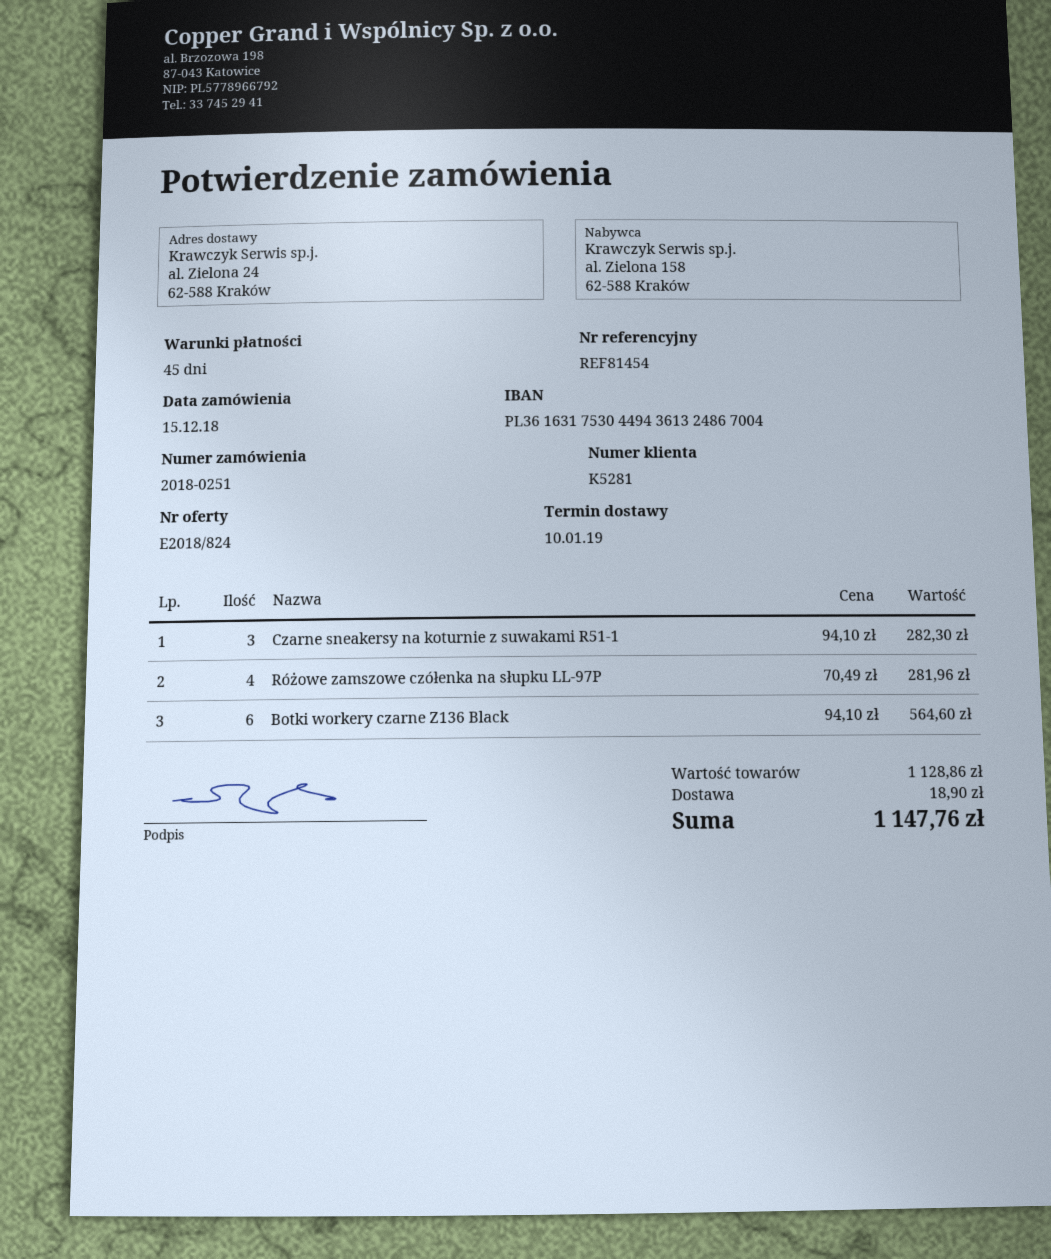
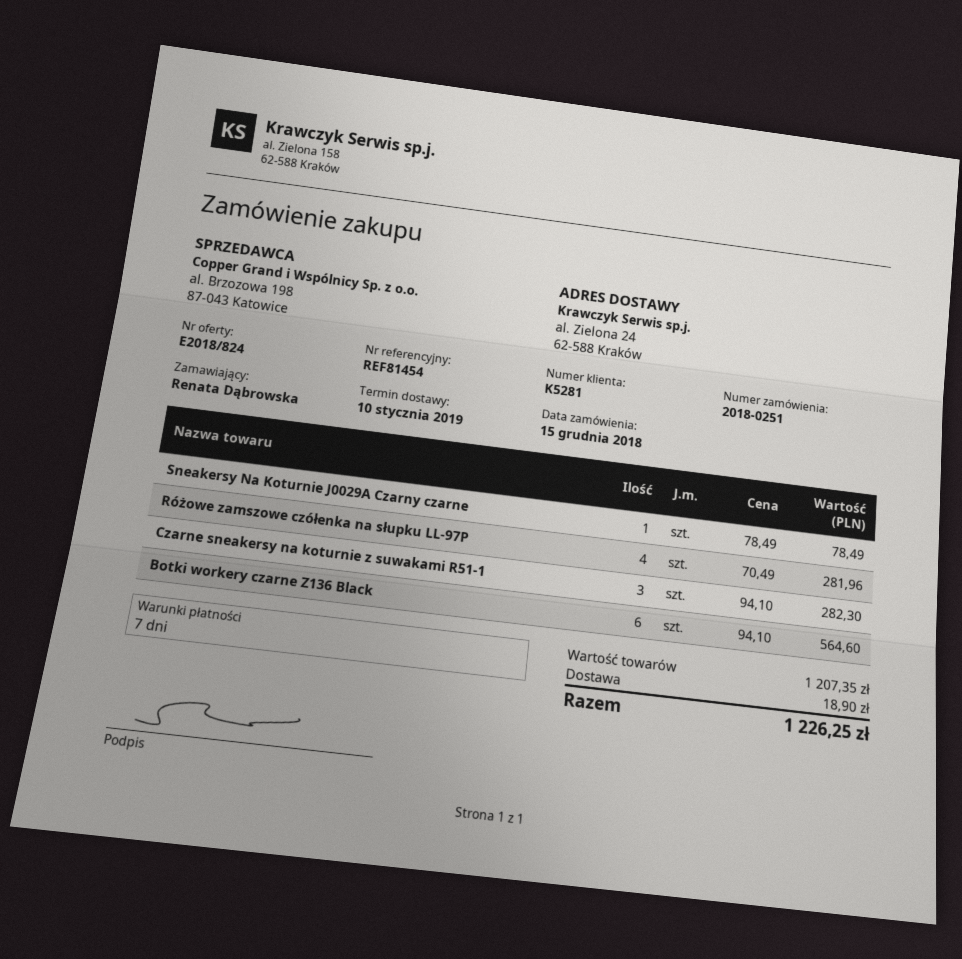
payment terms: 45 days -> 7 days
Sneakersy Na Koturnie J0029A Czarny czarne: none -> 1 x 78.49 = 78.49
subtotal: 1128.86 -> 1207.35
total: 1147.76 -> 1226.25

